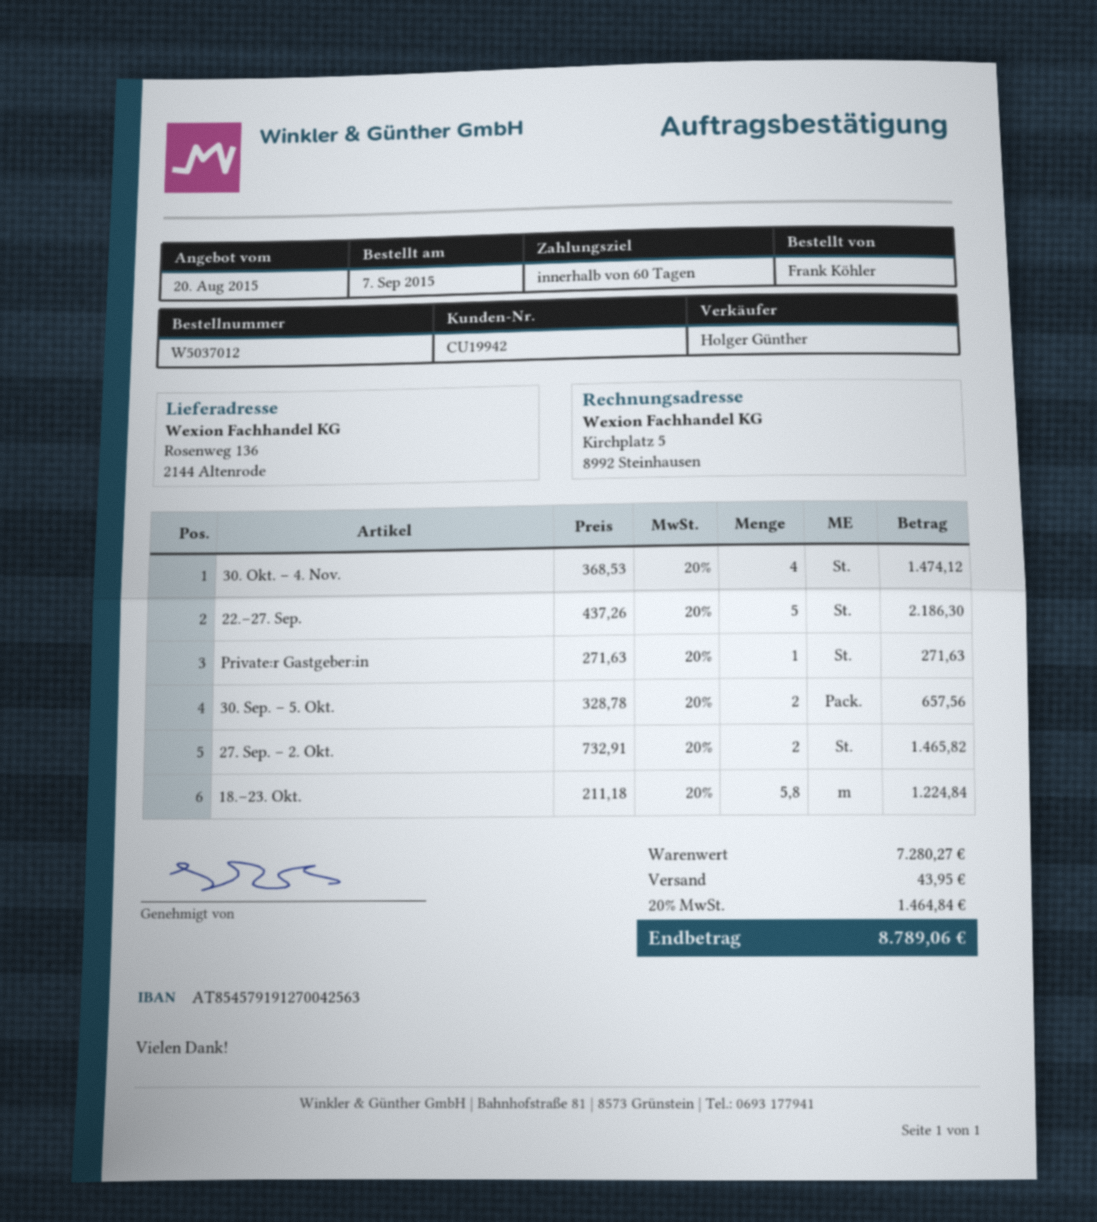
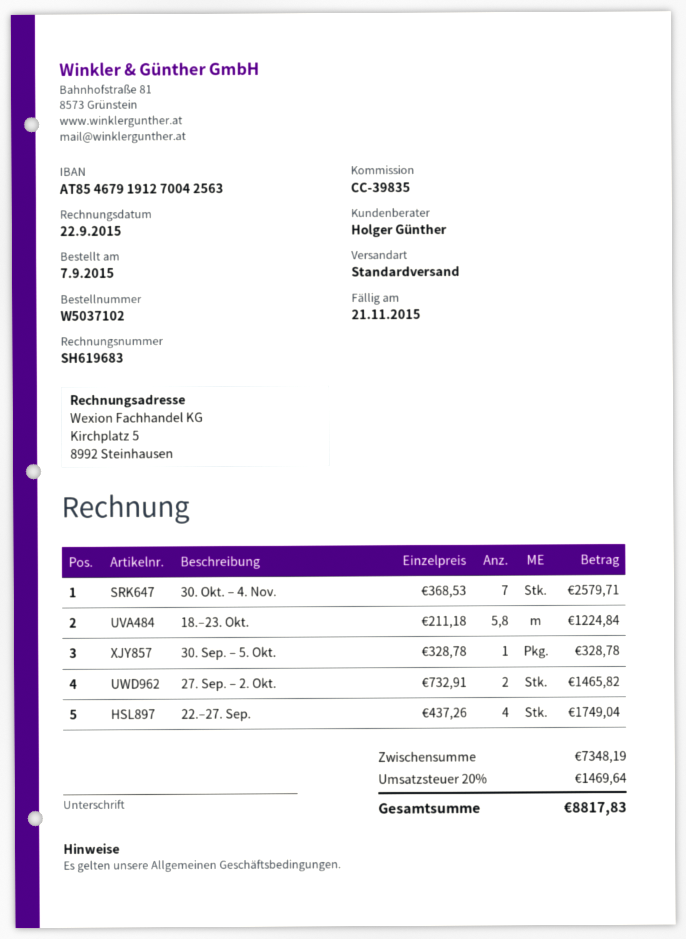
order number: W5037012 -> W5037102
bank account: AT854579191270042563 -> AT854679191270042563
30. Okt. – 4. Nov.: 4 x 368.53 = 1474.12 -> 7 x 368.53 = 2579.71
22.–27. Sep.: 5 x 437.26 = 2186.30 -> 4 x 437.26 = 1749.04
Private:r Gastgeber:in: 1 x 271.63 = 271.63 -> none
30. Sep. – 5. Okt.: 2 x 328.78 = 657.56 -> 1 x 328.78 = 328.78
subtotal: 7280.27 -> 7348.19
shipping: 43.95 -> none
tax: 20% = 1464.84 -> 20% = 1469.64
total: 8789.06 -> 8817.83

